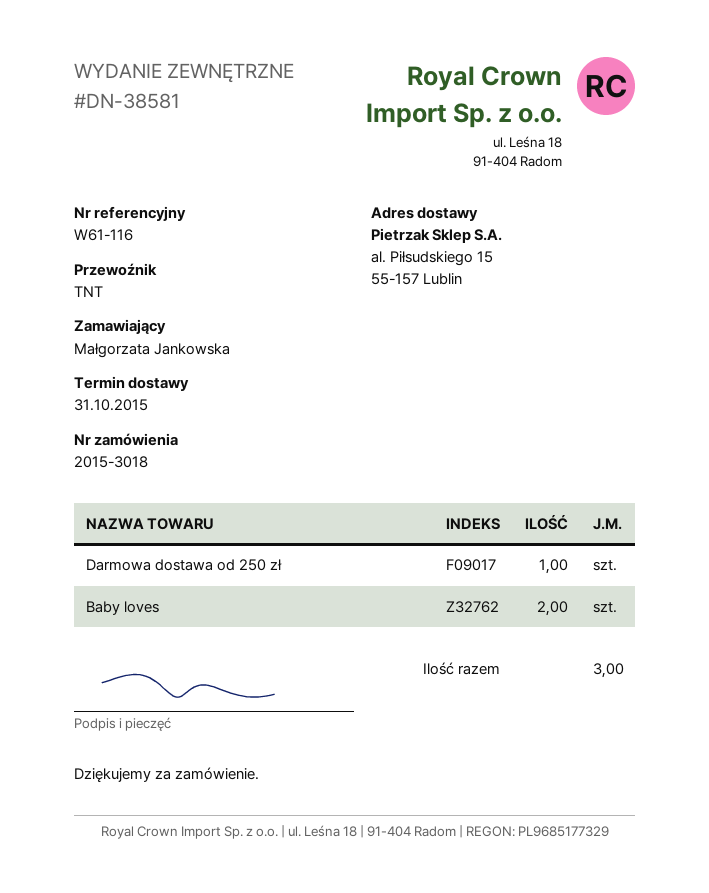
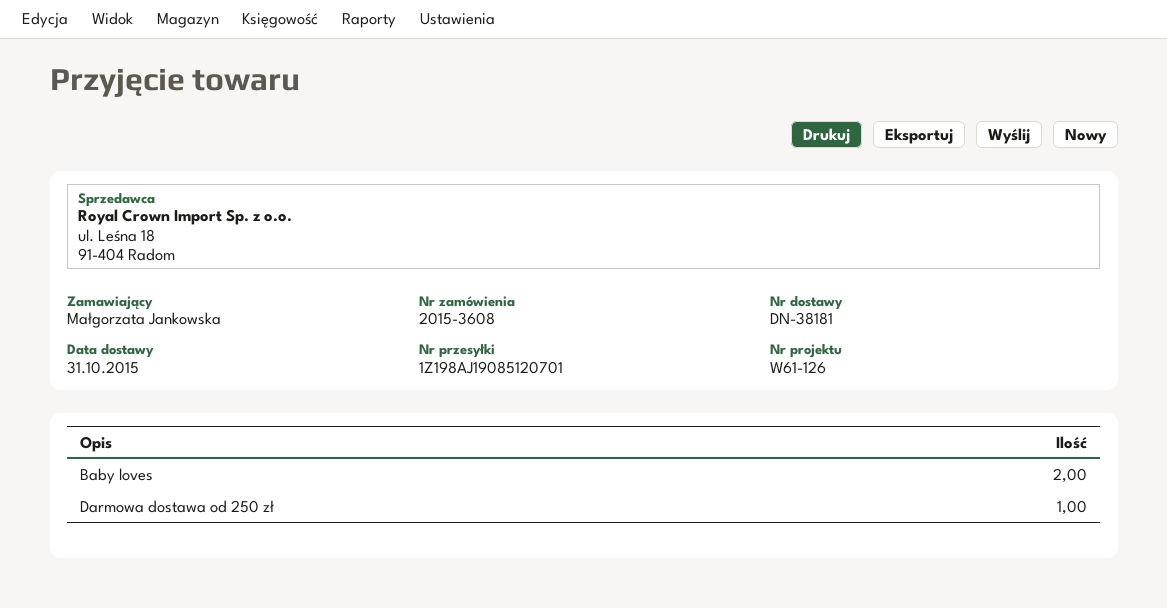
order number: 2015-3018 -> 2015-3608
delivery note number: DN-38581 -> DN-38181
reference: W61-116 -> W61-126

